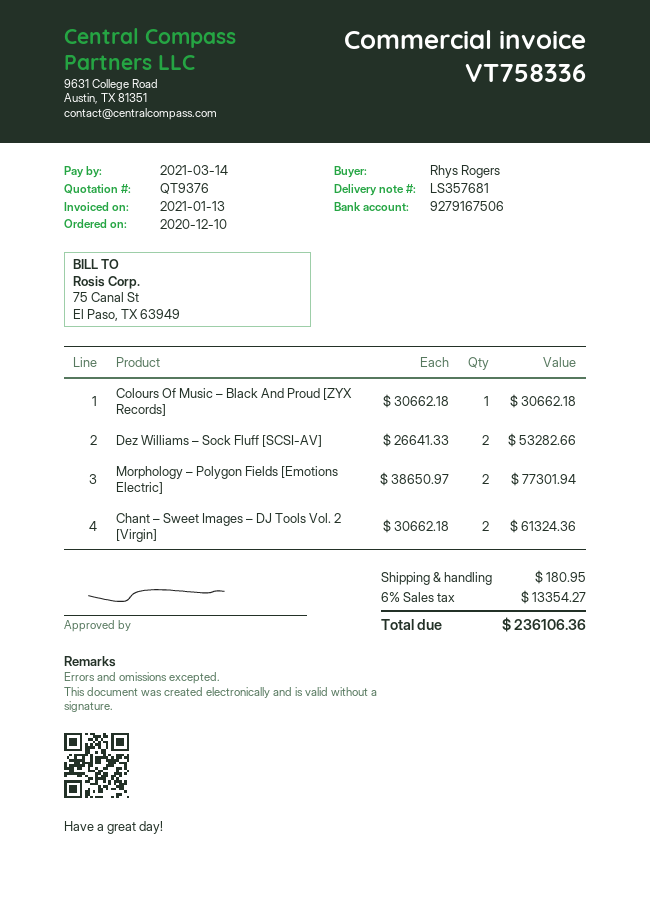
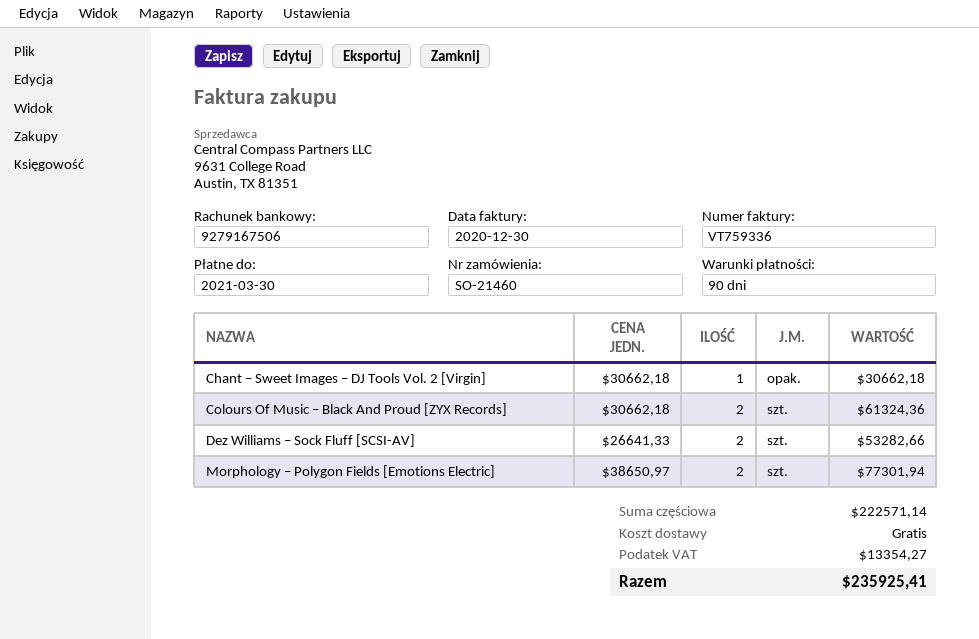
invoice number: VT758336 -> VT759336
invoice date: 2021-01-13 -> 2020-12-30
due date: 2021-03-14 -> 2021-03-30
Colours Of Music – Black And Proud [ZYX Records]: 1 x 30662.18 = 30662.18 -> 2 x 30662.18 = 61324.36
Chant – Sweet Images – DJ Tools Vol. 2 [Virgin]: 2 x 30662.18 = 61324.36 -> 1 x 30662.18 = 30662.18
shipping: 180.95 -> 0.00
total: 236106.36 -> 235925.41

